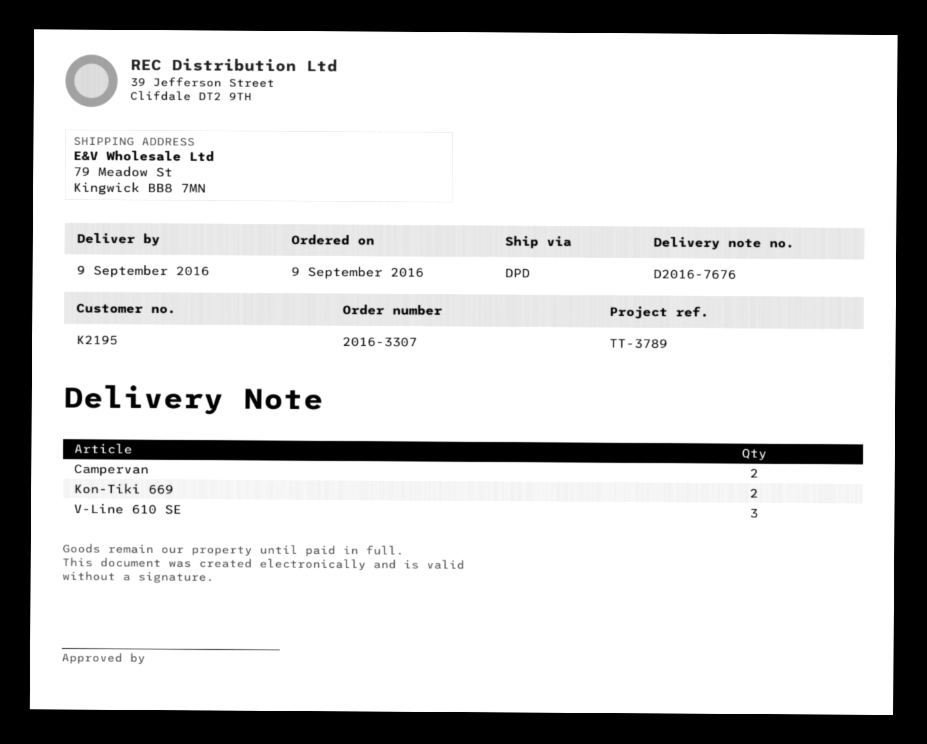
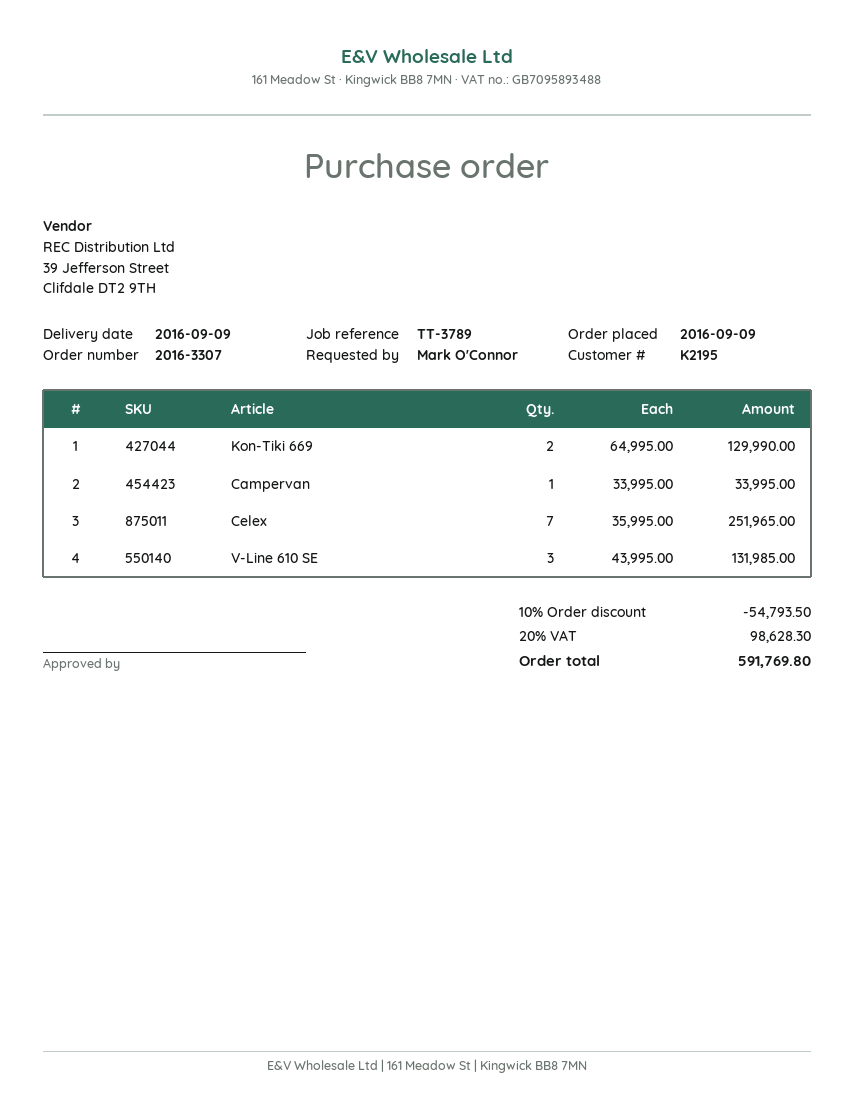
Campervan: 2 -> 1
Celex: none -> 7

